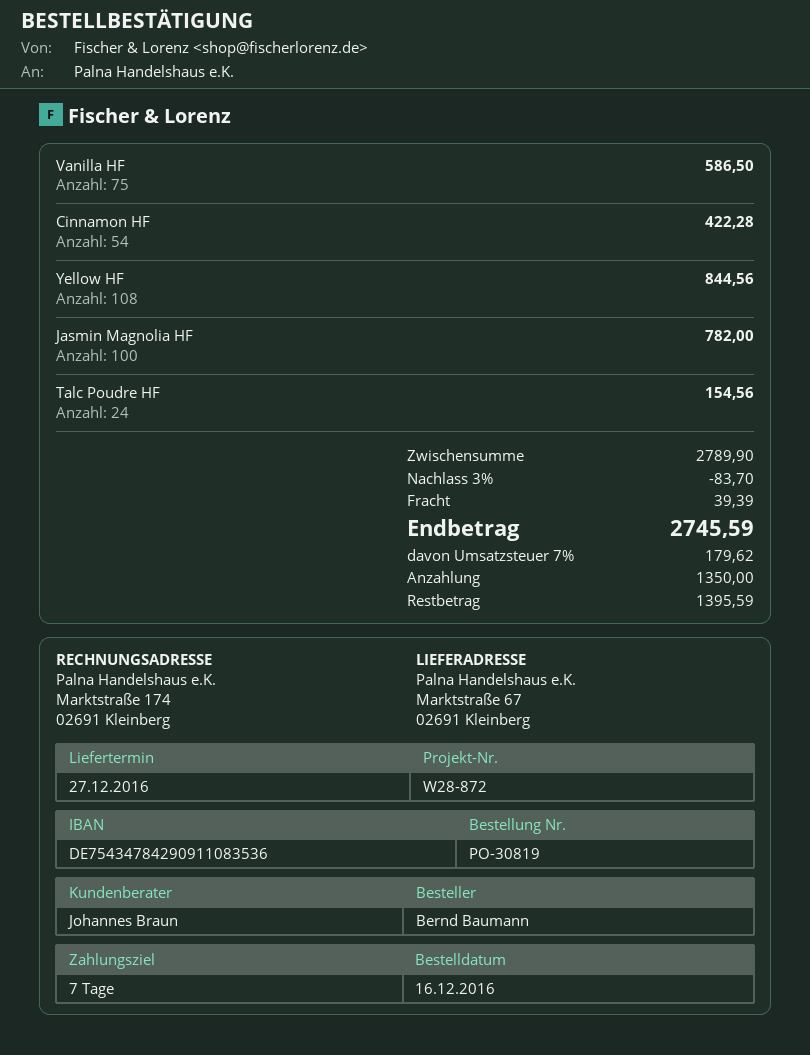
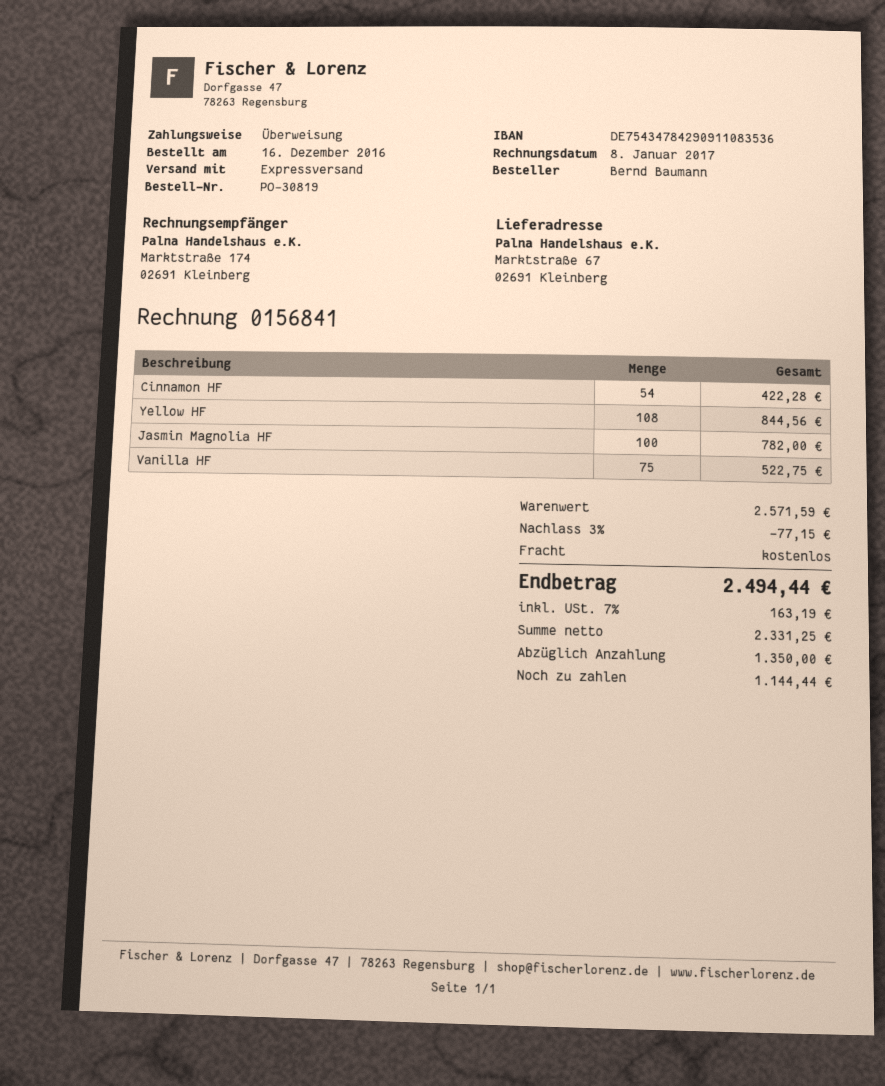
Vanilla HF: 75 for 586.50 -> 75 for 522.75
Talc Poudre HF: 24 for 154.56 -> none
subtotal: 2789.90 -> 2571.59
discount: 3% = 83.70 -> 3% = 77.15
shipping: 39.39 -> 0.00
tax: 7% = 179.62 -> 7% = 163.19
total: 2745.59 -> 2494.44
balance: 1395.59 -> 1144.44

